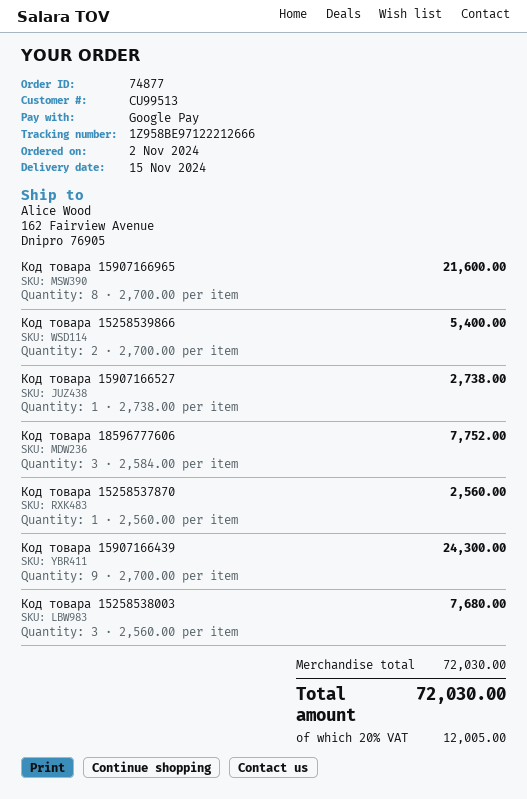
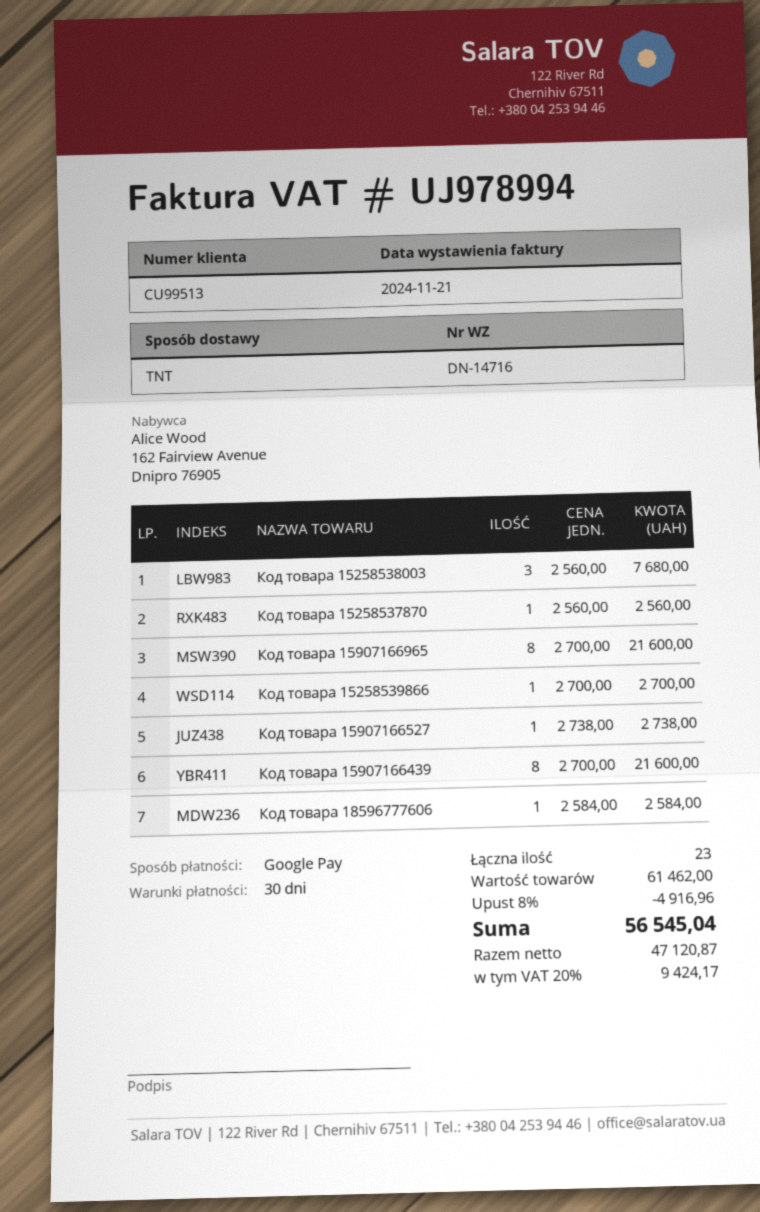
Код товара 15258539866: 2 x 2700.00 = 5400.00 -> 1 x 2700.00 = 2700.00
Код товара 18596777606: 3 x 2584.00 = 7752.00 -> 1 x 2584.00 = 2584.00
Код товара 15907166439: 9 x 2700.00 = 24300.00 -> 8 x 2700.00 = 21600.00
subtotal: 72030.00 -> 61462.00
discount: none -> 8% = 4916.96
tax: 20% = 12005.00 -> 20% = 9424.17
total: 72030.00 -> 56545.04

